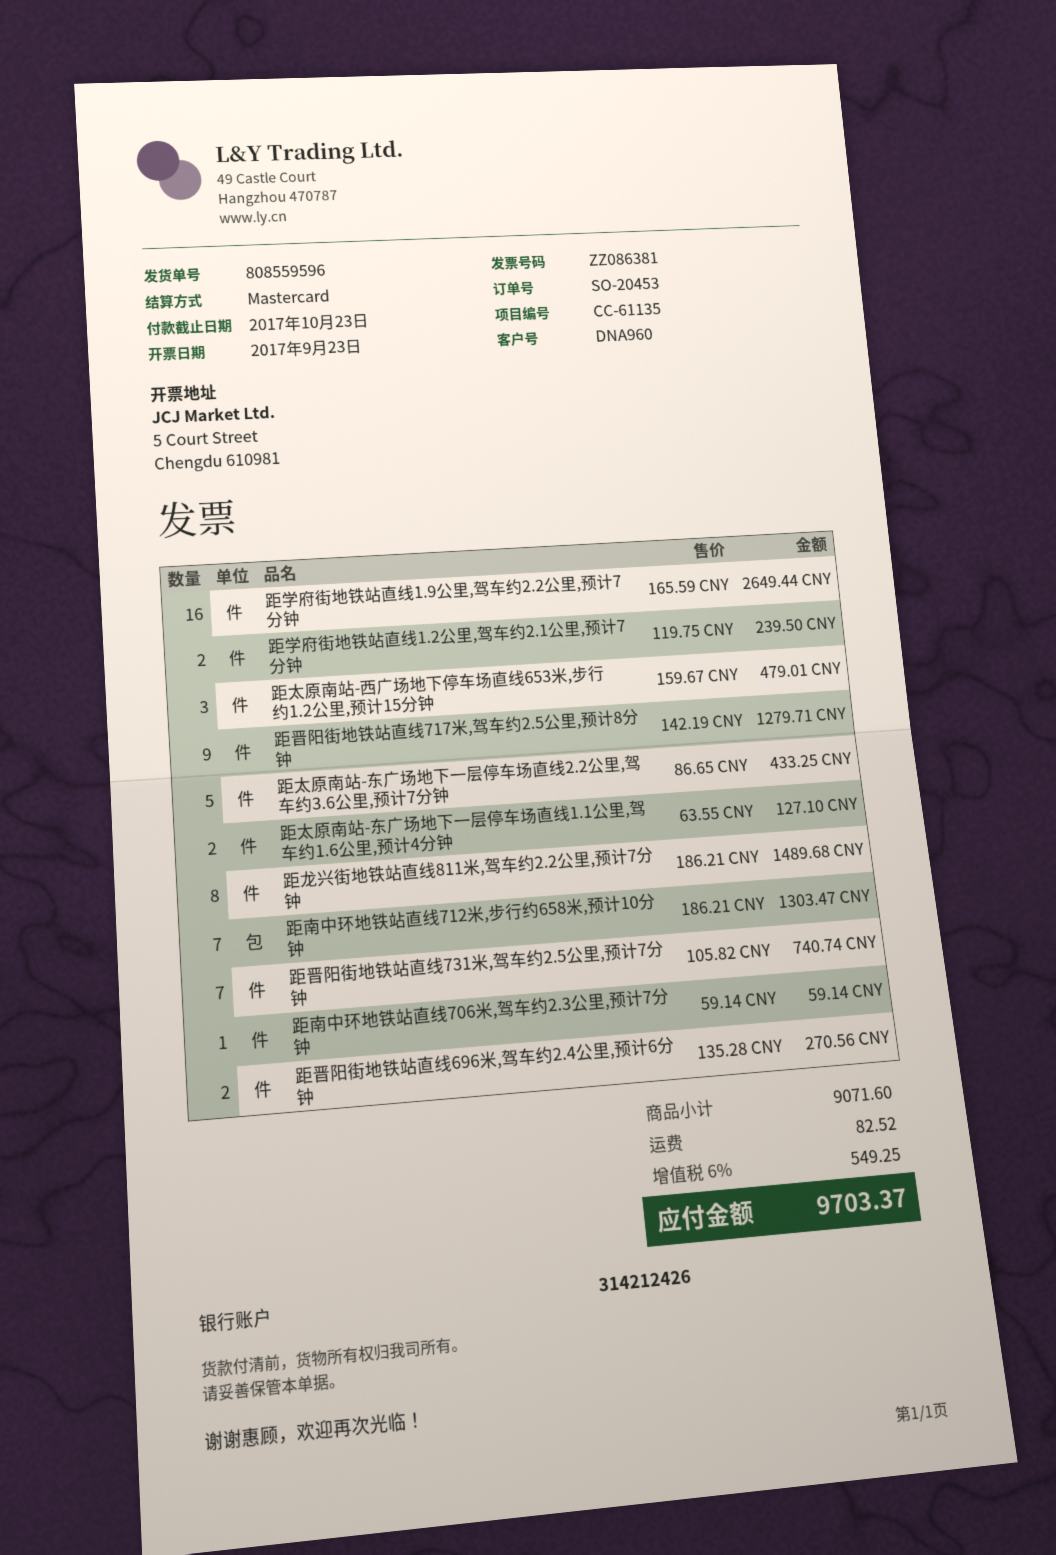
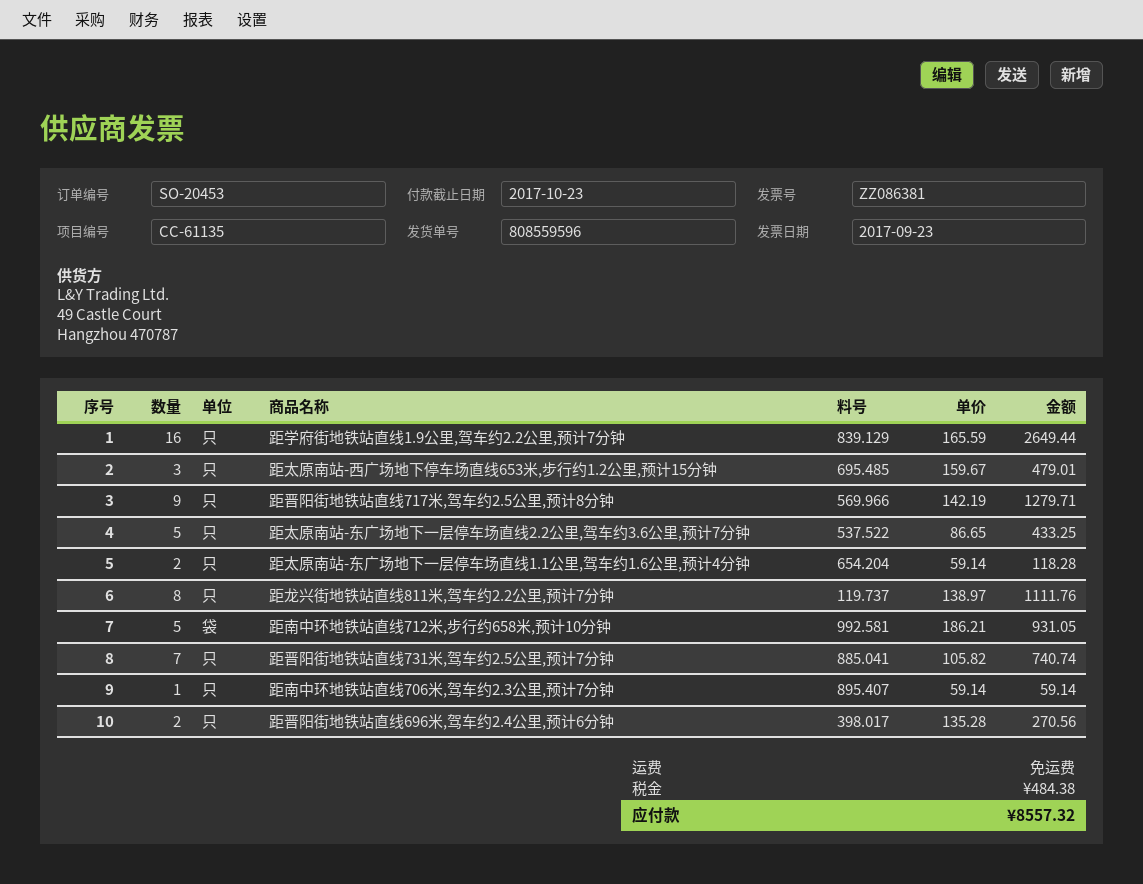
距学府街地铁站直线1.2公里,驾车约2.1公里,预计7分钟: 2 x 119.75 = 239.50 -> none
距太原南站-东广场地下一层停车场直线1.1公里,驾车约1.6公里,预计4分钟: 2 x 63.55 = 127.10 -> 2 x 59.14 = 118.28
距龙兴街地铁站直线811米,驾车约2.2公里,预计7分钟: 8 x 186.21 = 1489.68 -> 8 x 138.97 = 1111.76
距南中环地铁站直线712米,步行约658米,预计10分钟: 7 x 186.21 = 1303.47 -> 5 x 186.21 = 931.05
shipping: 82.52 -> 0.00
tax: 549.25 -> 484.38
total: 9703.37 -> 8557.32

